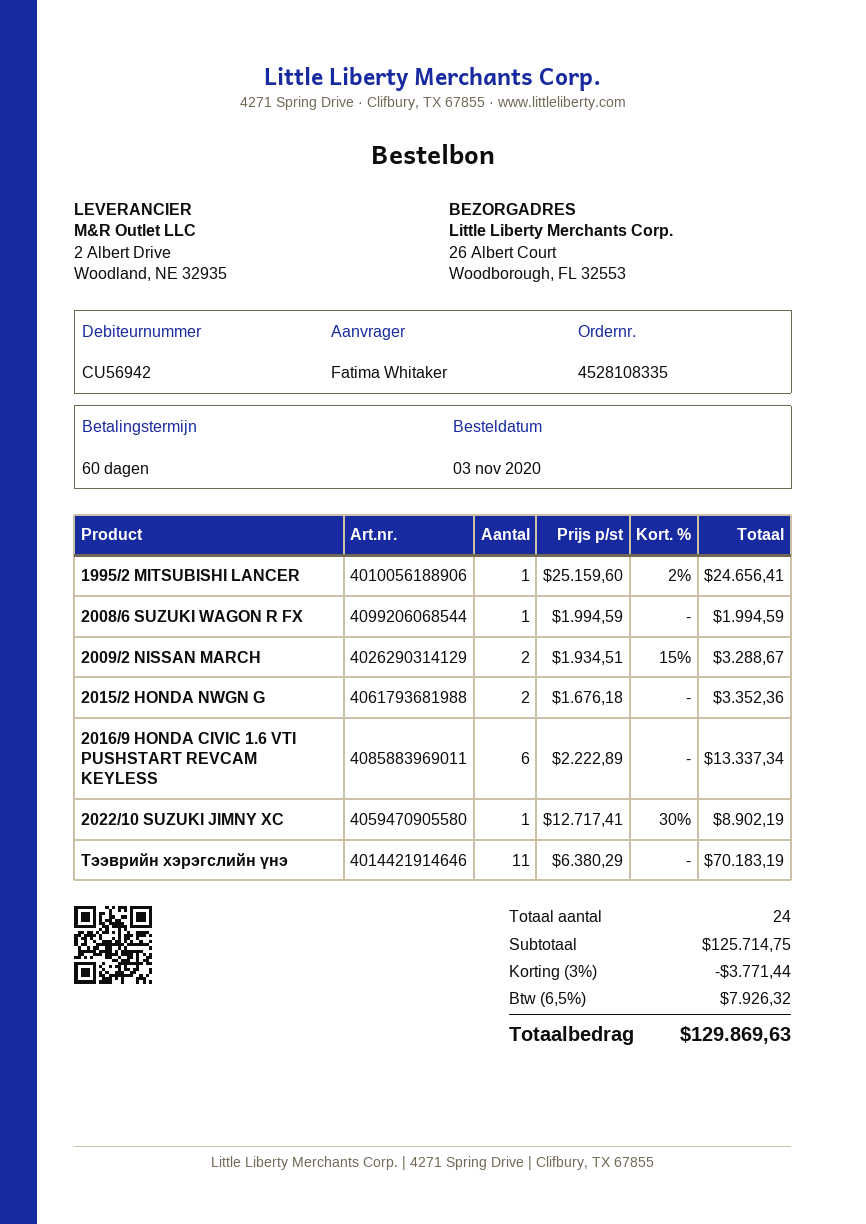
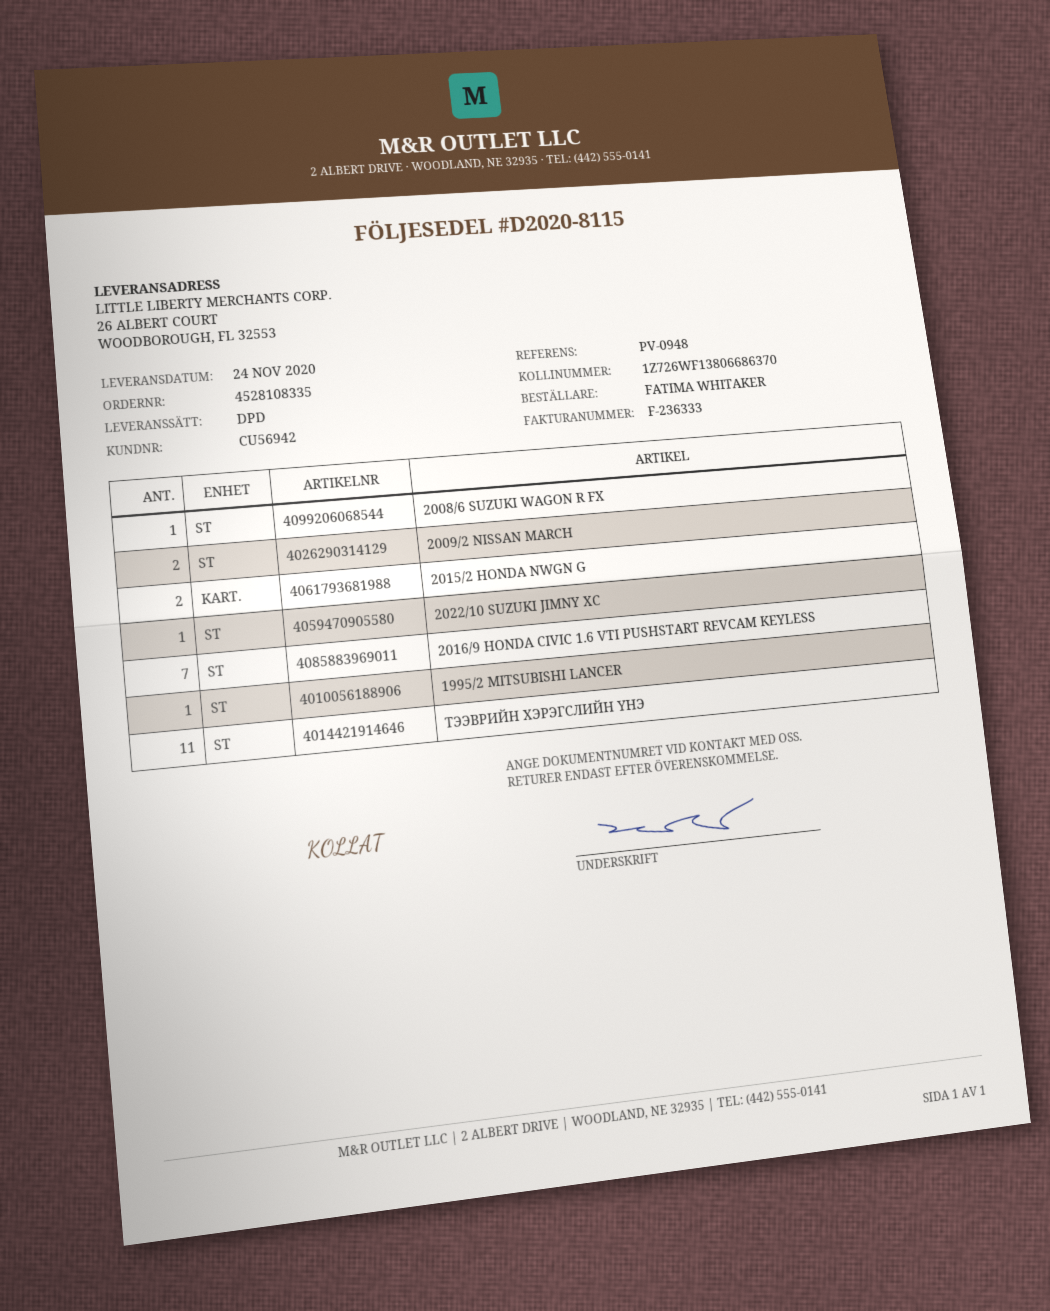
2016/9 HONDA CIVIC 1.6 VTI PUSHSTART REVCAM KEYLESS: 6 -> 7

